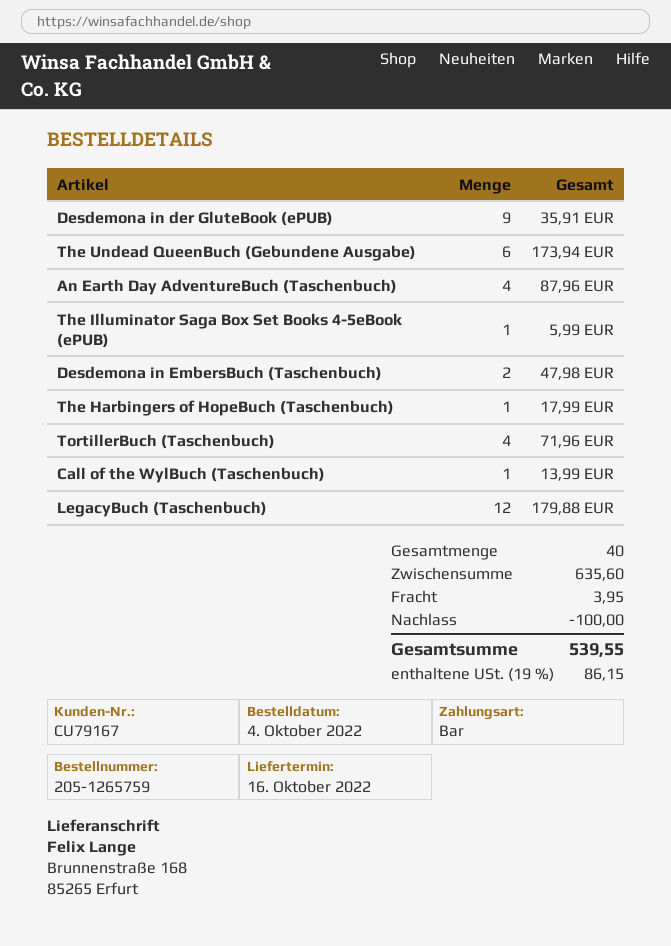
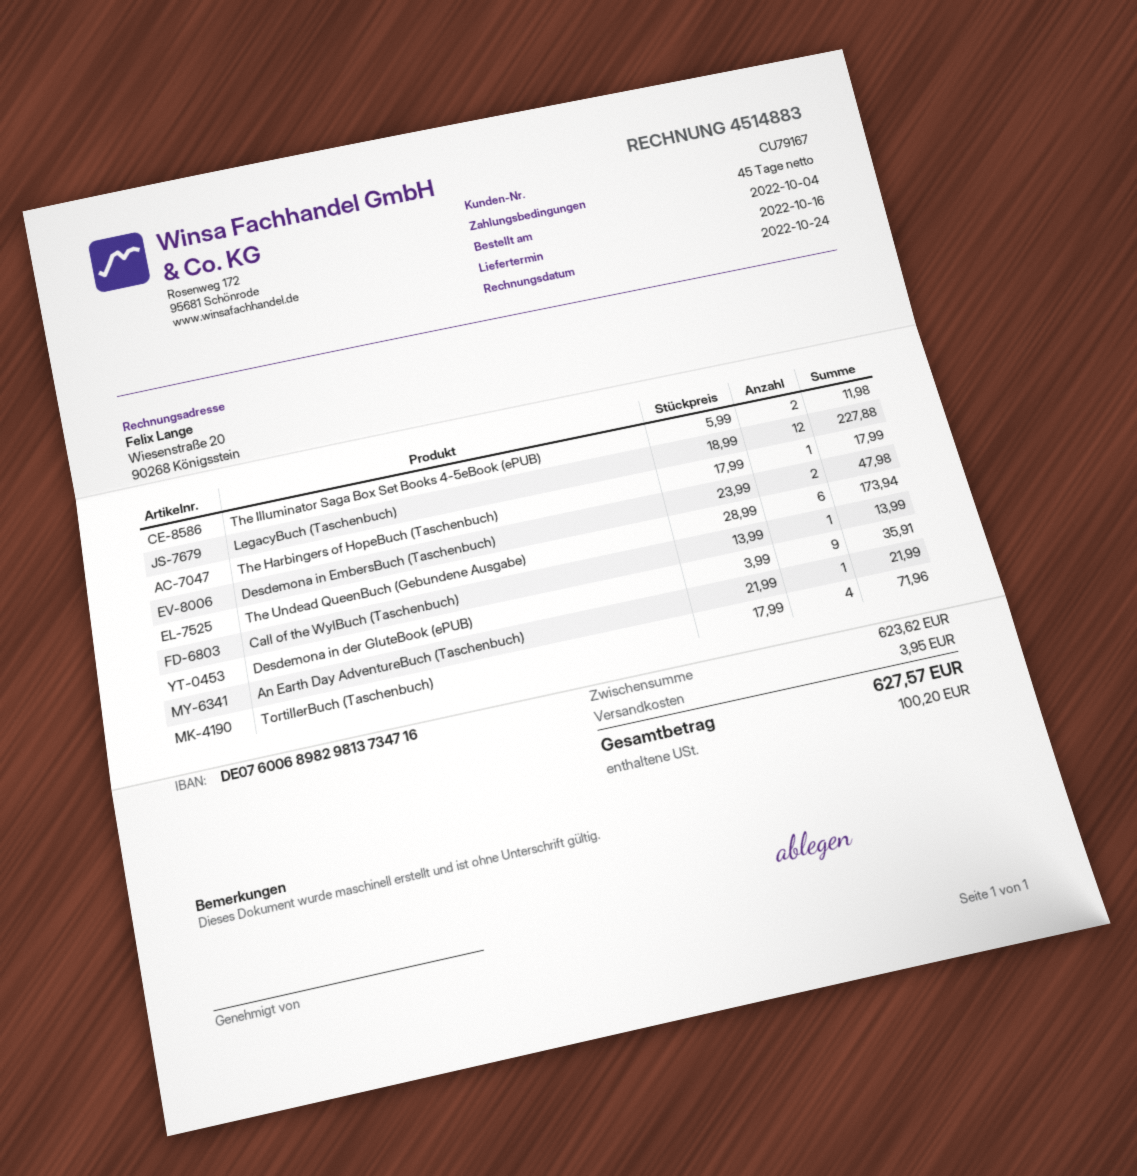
An Earth Day AdventureBuch (Taschenbuch): 4 for 87.96 -> 1 for 21.99
The Illuminator Saga Box Set Books 4-5eBook (ePUB): 1 for 5.99 -> 2 for 11.98
LegacyBuch (Taschenbuch): 12 for 179.88 -> 12 for 227.88
subtotal: 635.60 -> 623.62
discount: 100.00 -> none
tax: 86.15 -> 100.20
total: 539.55 -> 627.57

